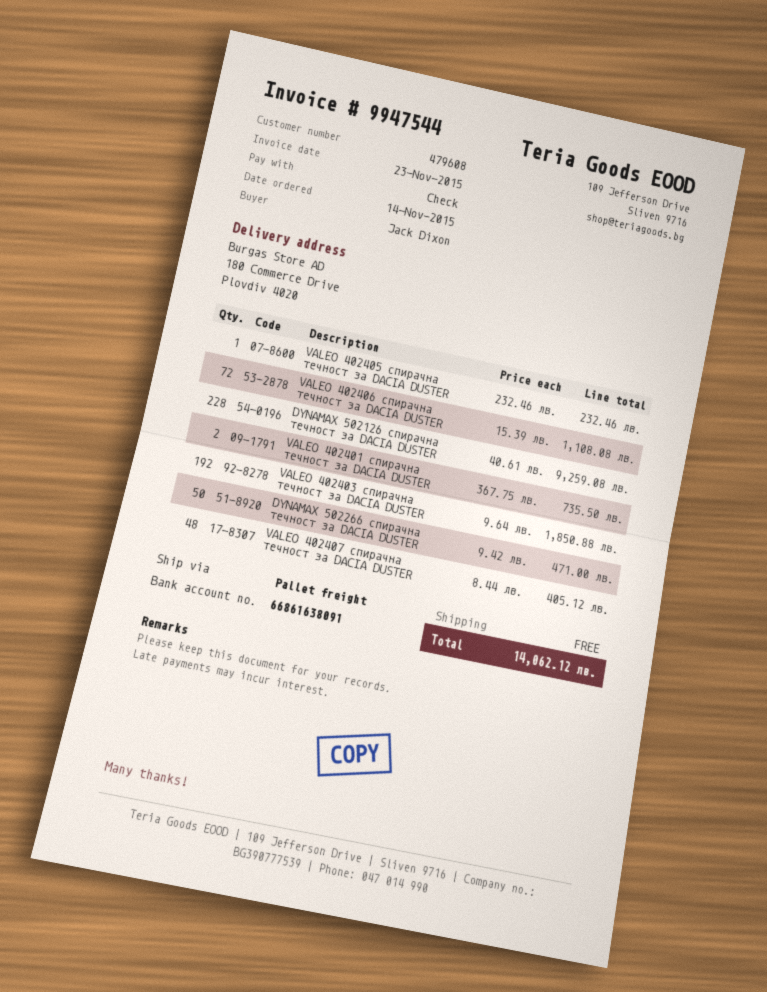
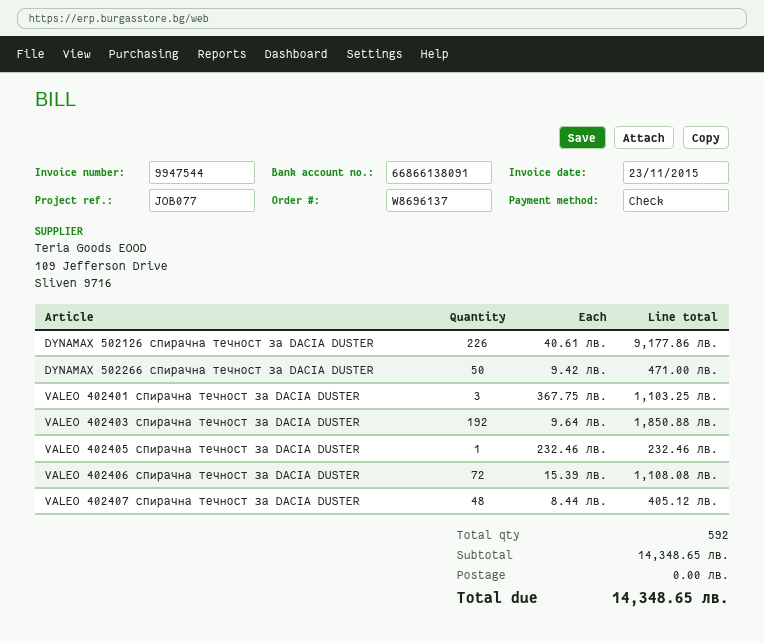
bank account: 66861638091 -> 66866138091
DYNAMAX 502126 спирачна течност за DACIA DUSTER: 228 x 40.61 = 9259.08 -> 226 x 40.61 = 9177.86
VALEO 402401 спирачна течност за DACIA DUSTER: 2 x 367.75 = 735.50 -> 3 x 367.75 = 1103.25
total: 14062.12 -> 14348.65

